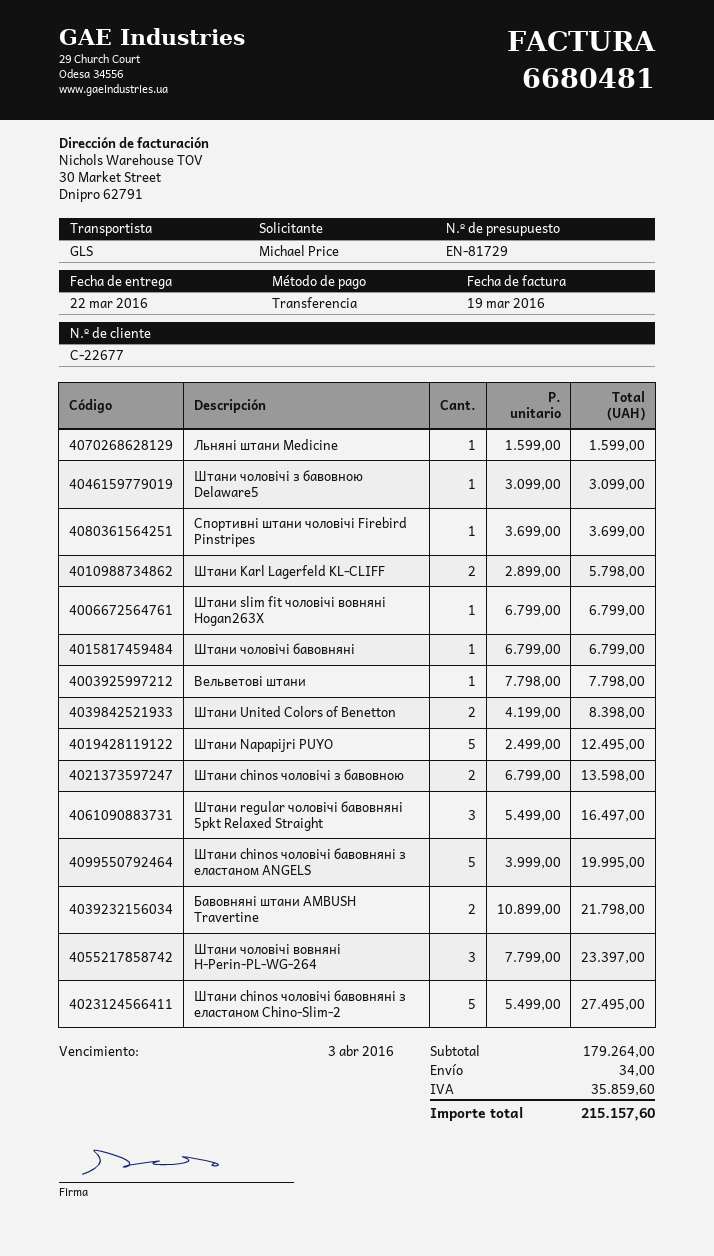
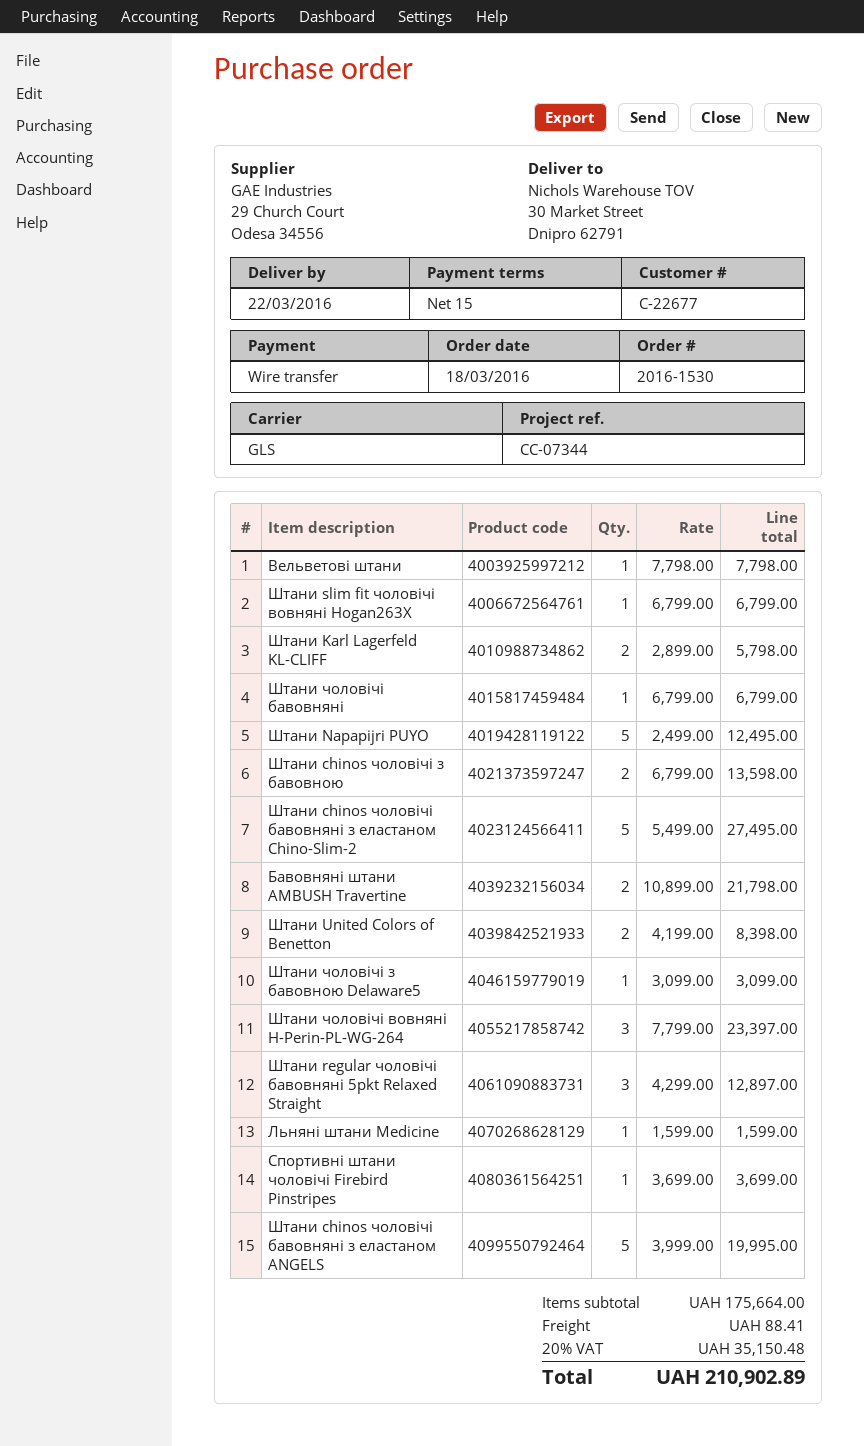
Штани regular чоловічі бавовняні 5pkt Relaxed Straight: 3 x 5499.00 = 16497.00 -> 3 x 4299.00 = 12897.00
subtotal: 179264.00 -> 175664.00
shipping: 34.00 -> 88.41
tax: 35859.60 -> 35150.48
total: 215157.60 -> 210902.89

